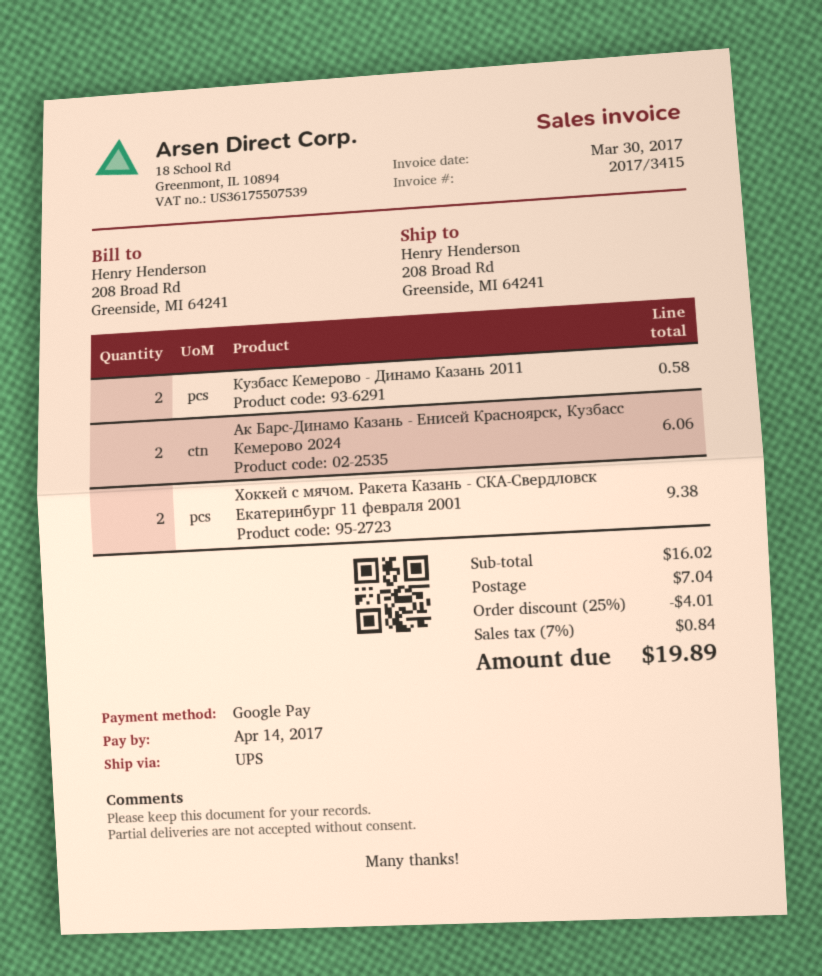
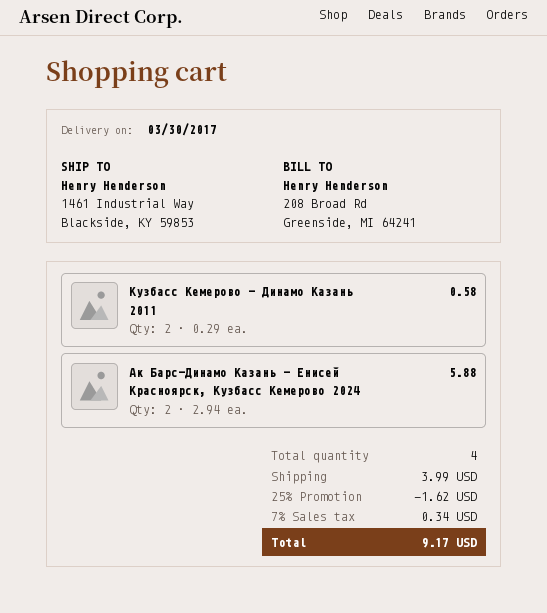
ship to: 208 Broad Rd, Greenside, MI 64241 -> 1461 Industrial Way, Blackside, KY 59853
Ак Барс-Динамо Казань - Енисей Красноярск, Кузбасс Кемерово 2024: 2 for 6.06 -> 2 for 5.88
Хоккей с мячом. Ракета Казань - СКА-Свердловск Екатеринбург 11 февраля 2001: 2 for 9.38 -> none
discount: 25% = 4.01 -> 25% = 1.62
shipping: 7.04 -> 3.99
tax: 7% = 0.84 -> 7% = 0.34
total: 19.89 -> 9.17

